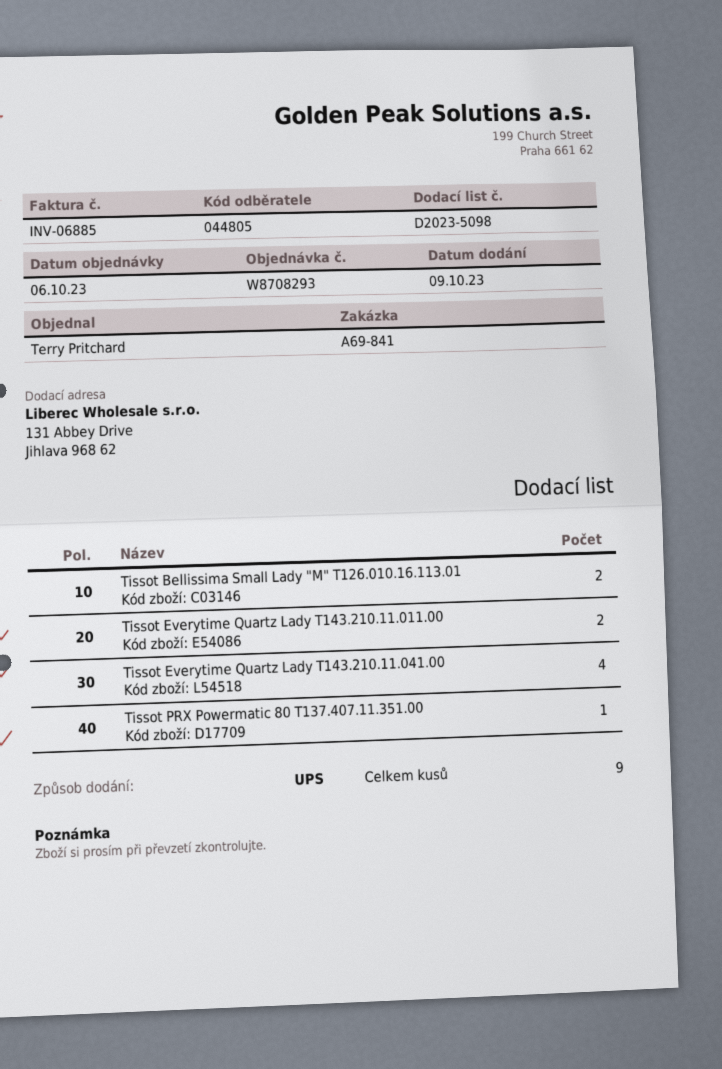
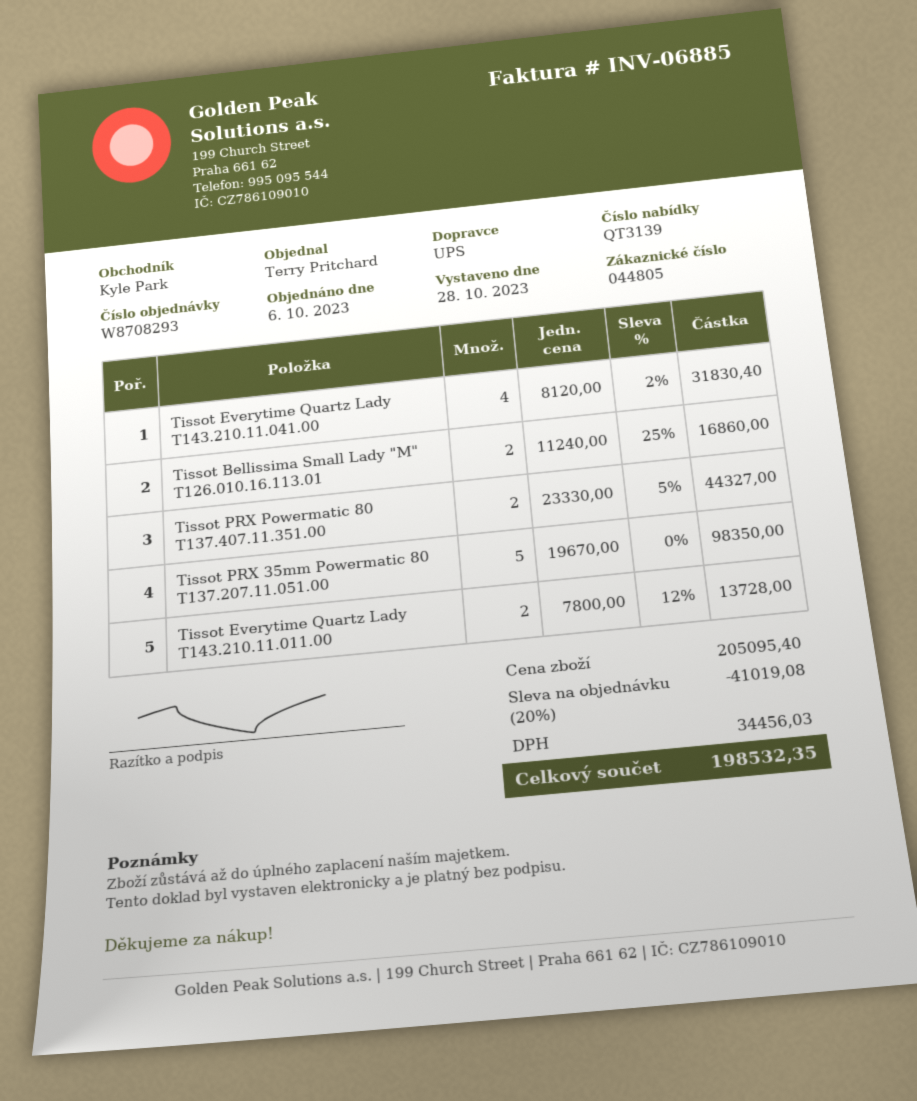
Tissot PRX Powermatic 80 T137.407.11.351.00: 1 -> 2
Tissot PRX 35mm Powermatic 80 T137.207.11.051.00: none -> 5

